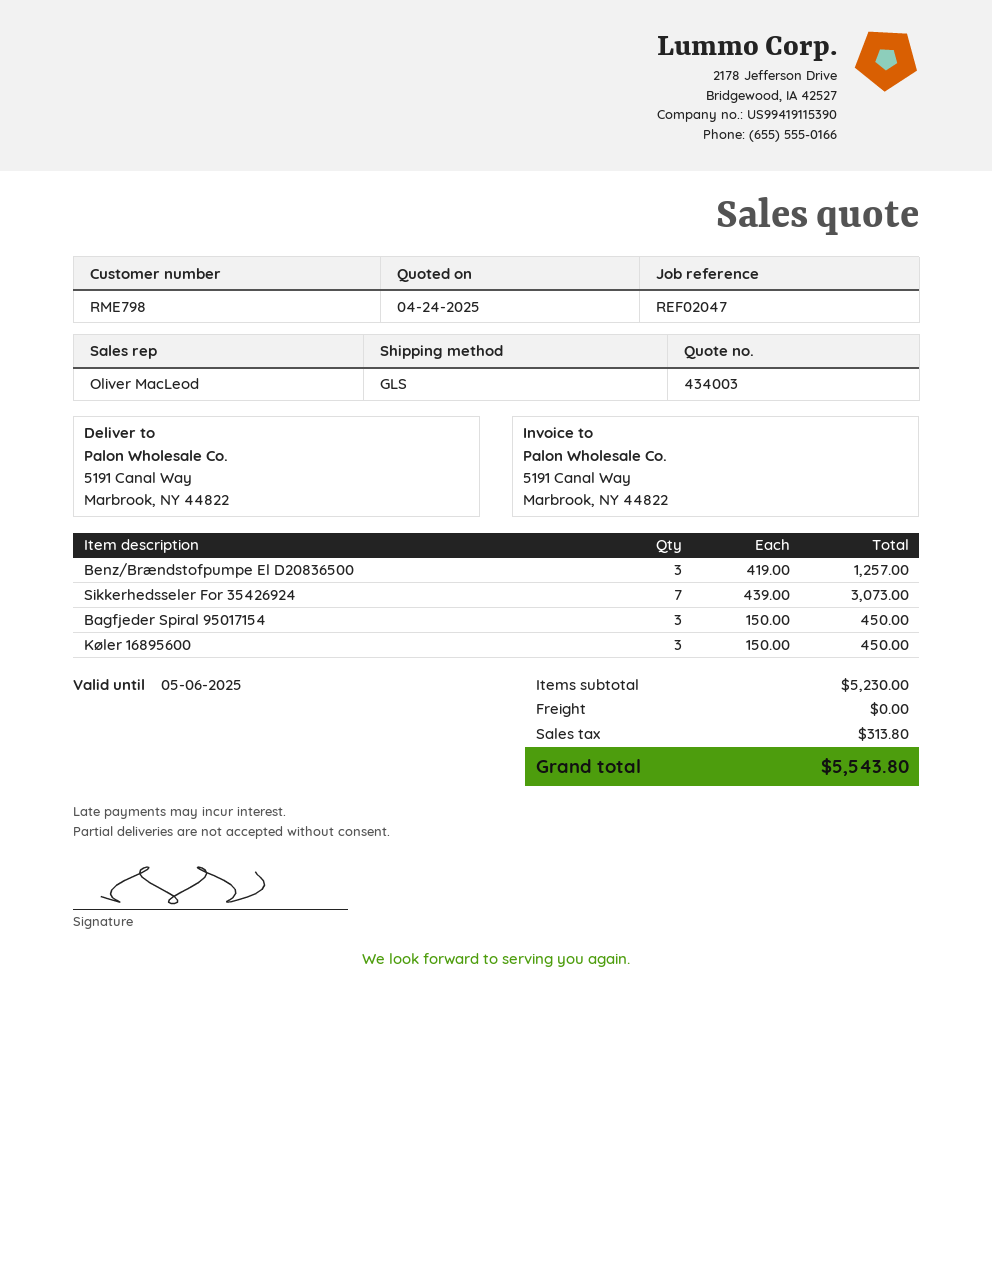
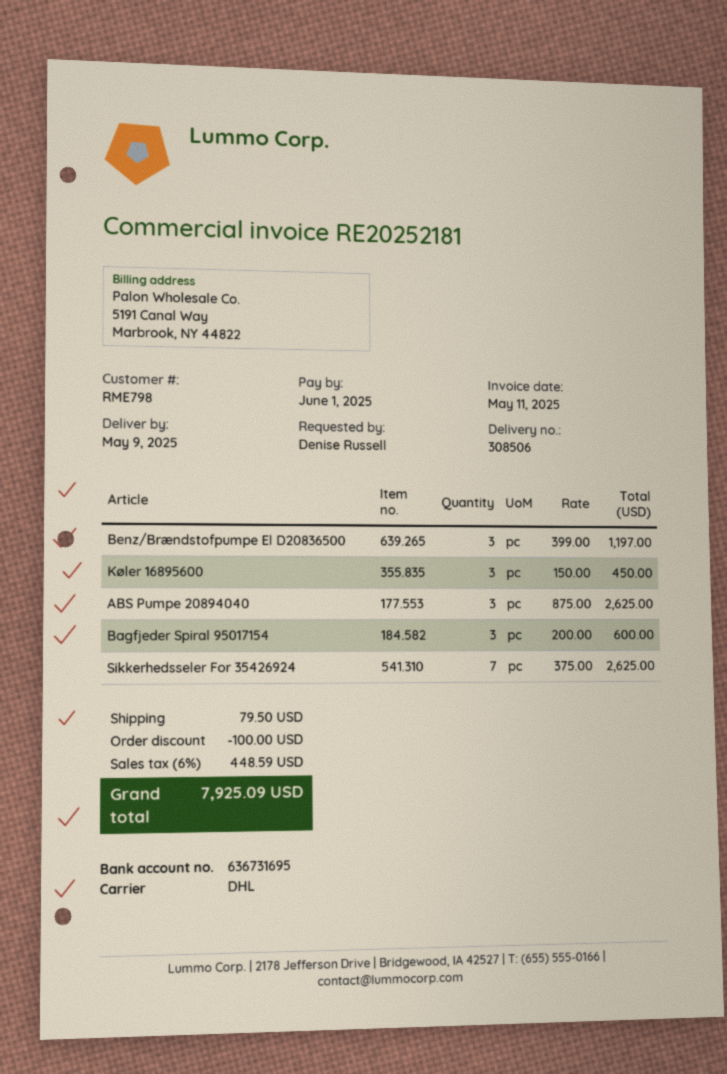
shipping method: GLS -> DHL
Benz/Brændstofpumpe El D20836500: 3 x 419.00 = 1257.00 -> 3 x 399.00 = 1197.00
Sikkerhedsseler For 35426924: 7 x 439.00 = 3073.00 -> 7 x 375.00 = 2625.00
Bagfjeder Spiral 95017154: 3 x 150.00 = 450.00 -> 3 x 200.00 = 600.00
ABS Pumpe 20894040: none -> 3 x 875.00 = 2625.00
discount: none -> 100.00
shipping: 0.00 -> 79.50
tax: 313.80 -> 448.59
total: 5543.80 -> 7925.09

